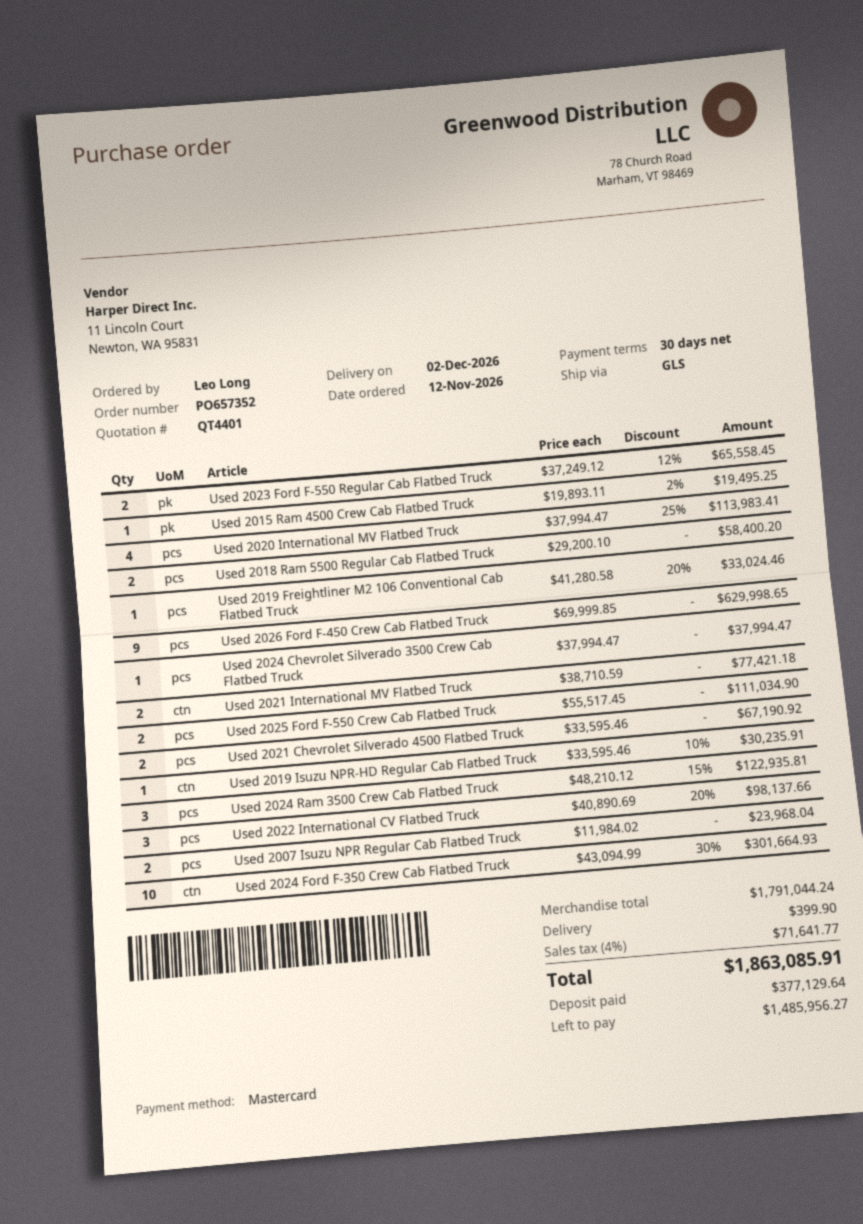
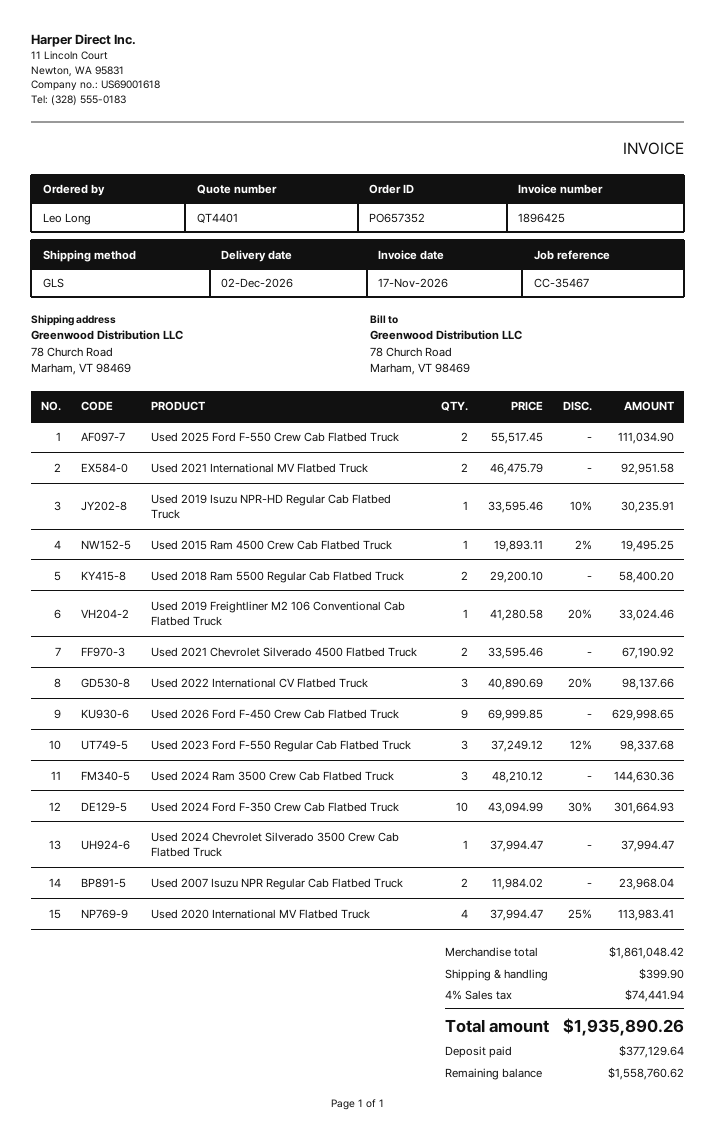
Used 2023 Ford F-550 Regular Cab Flatbed Truck: 2 x 37249.12 - 12% = 65558.45 -> 3 x 37249.12 - 12% = 98337.68
Used 2021 International MV Flatbed Truck: 2 x 38710.59 = 77421.18 -> 2 x 46475.79 = 92951.58
Used 2024 Ram 3500 Crew Cab Flatbed Truck: 3 x 48210.12 - 15% = 122935.81 -> 3 x 48210.12 = 144630.36
subtotal: 1791044.24 -> 1861048.42
tax: 4% = 71641.77 -> 4% = 74441.94
total: 1863085.91 -> 1935890.26
balance: 1485956.27 -> 1558760.62

